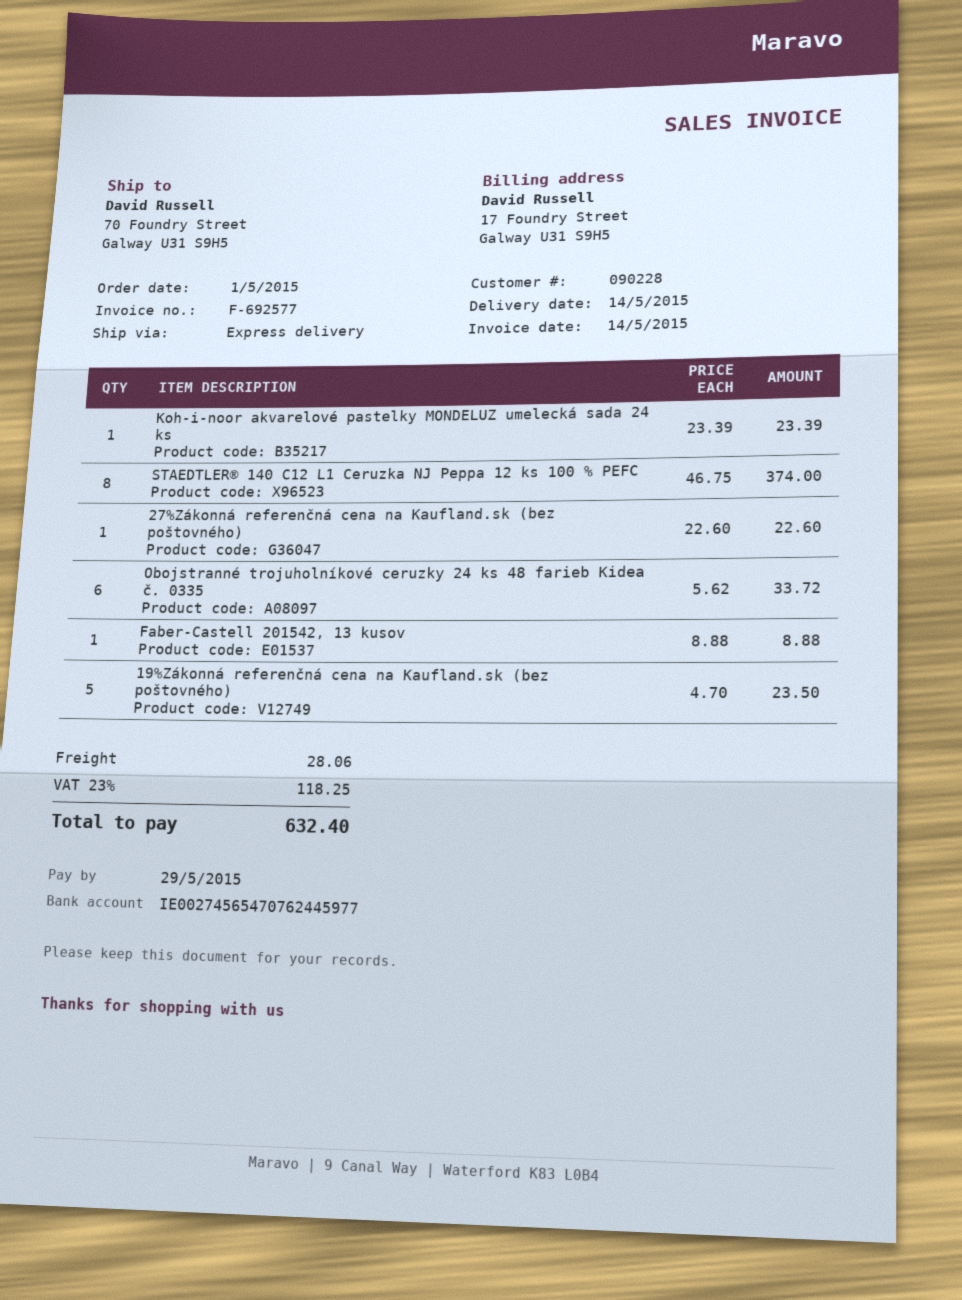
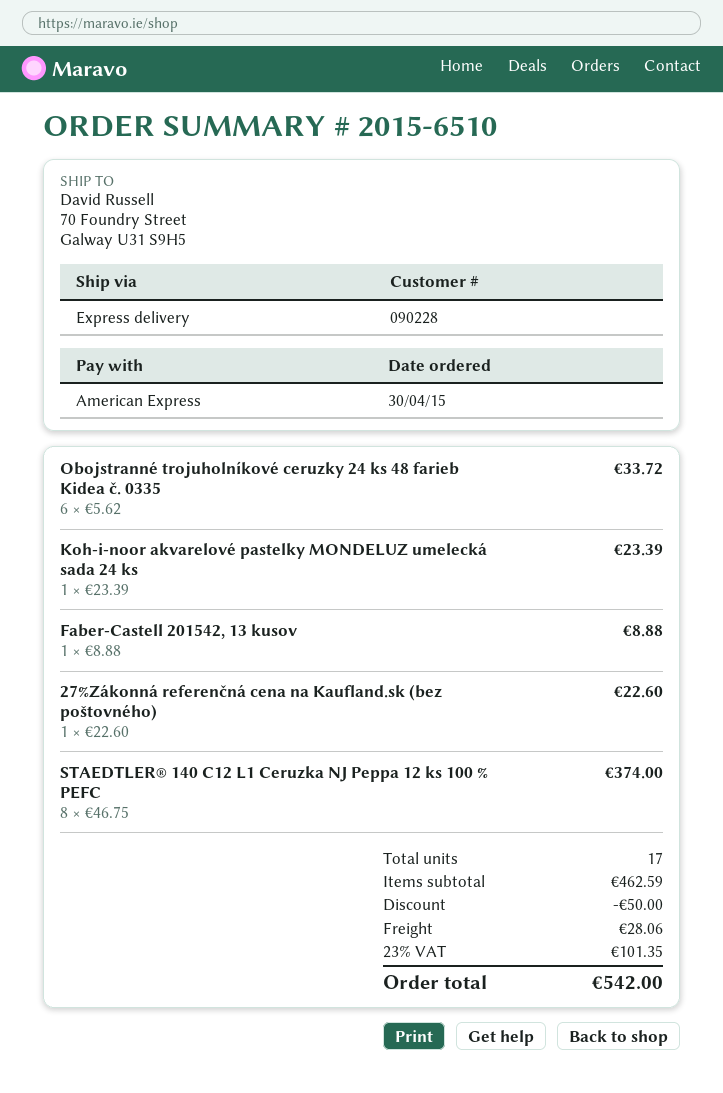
order date: 2015-05-01 -> 2015-04-30
19%Zákonná referenčná cena na Kaufland.sk (bez poštovného): 5 x 4.70 = 23.50 -> none
discount: none -> 50.00
tax: 23% = 118.25 -> 23% = 101.35
total: 632.40 -> 542.00

